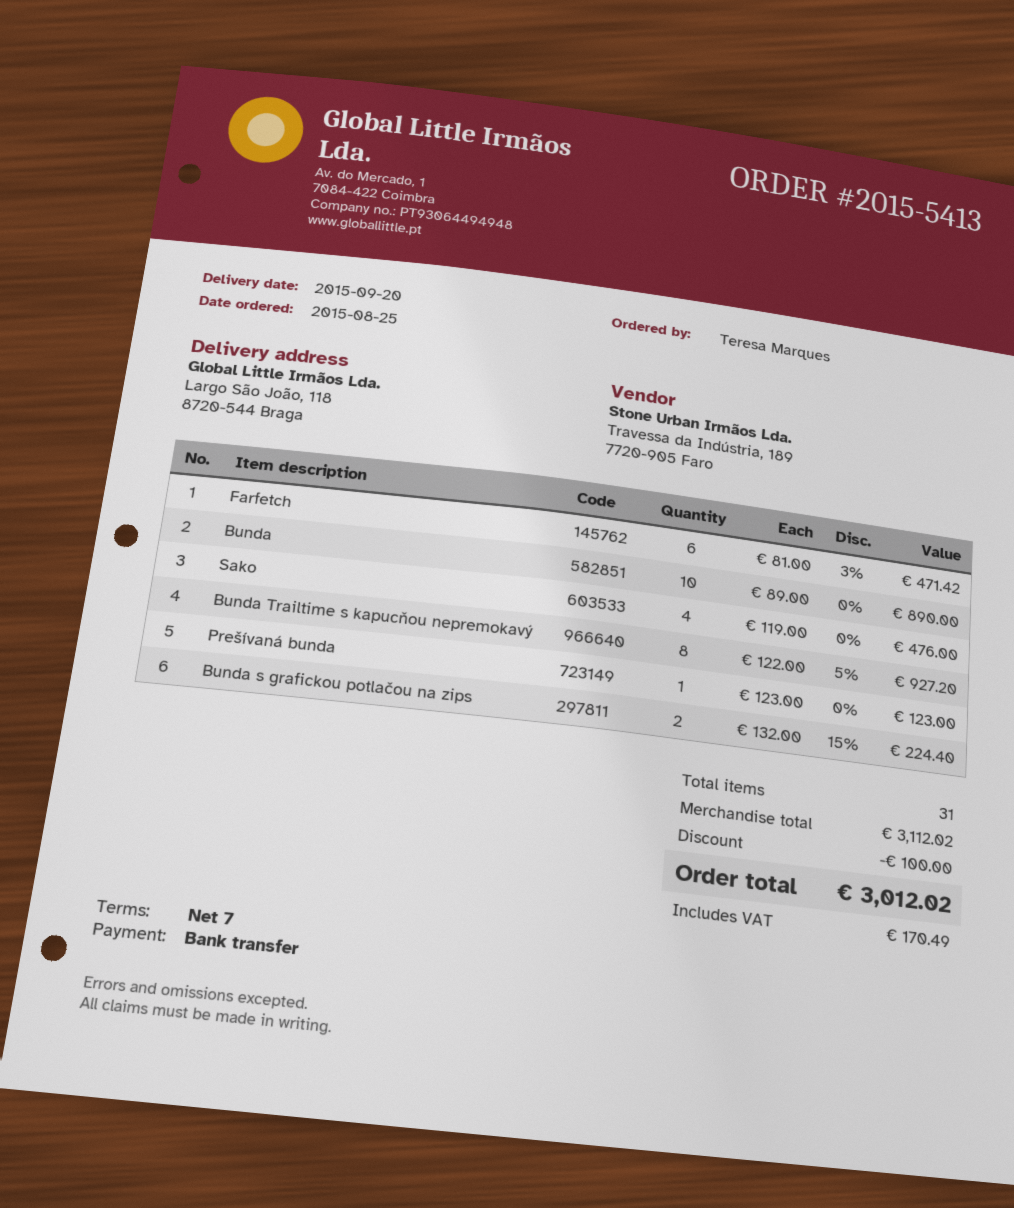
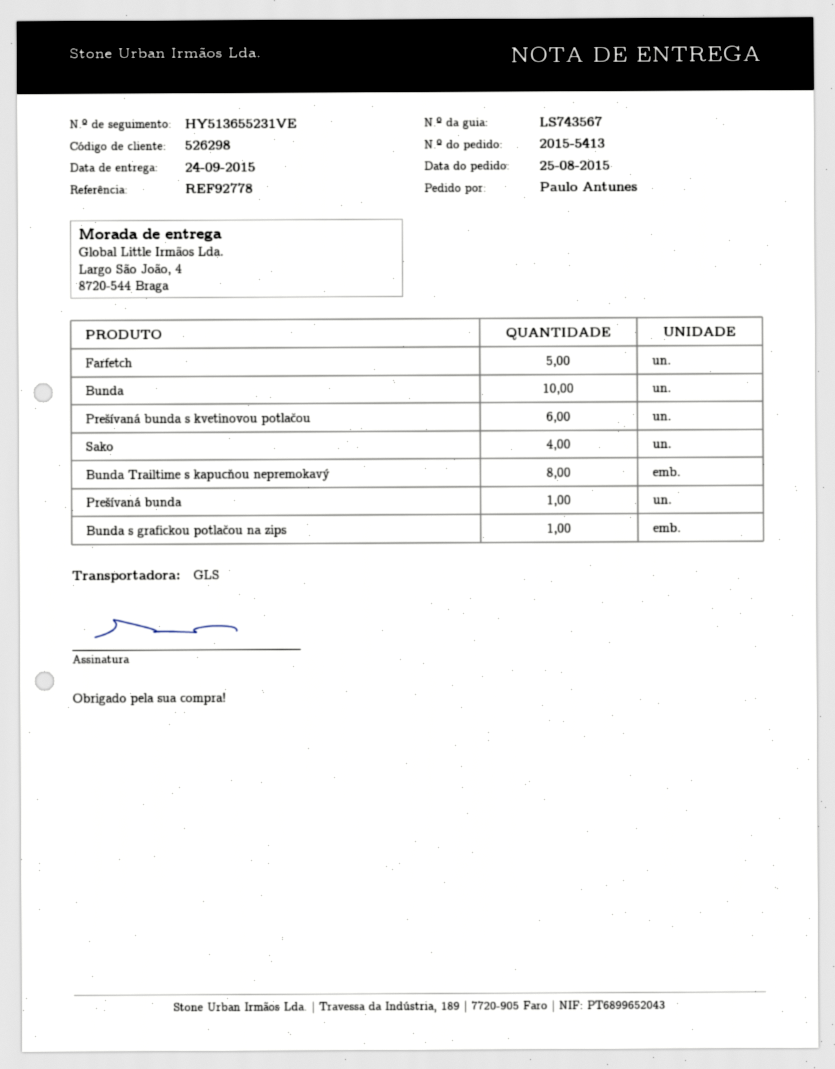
delivery date: 2015-09-20 -> 2015-09-24
ordered by: Teresa Marques -> Paulo Antunes
ship to: Largo São João, 118, 8720-544 Braga -> Largo São João, 4, 8720-544 Braga
Farfetch: 6 -> 5
Bunda s grafickou potlačou na zips: 2 -> 1
Prešívaná bunda s kvetinovou potlačou: none -> 6

